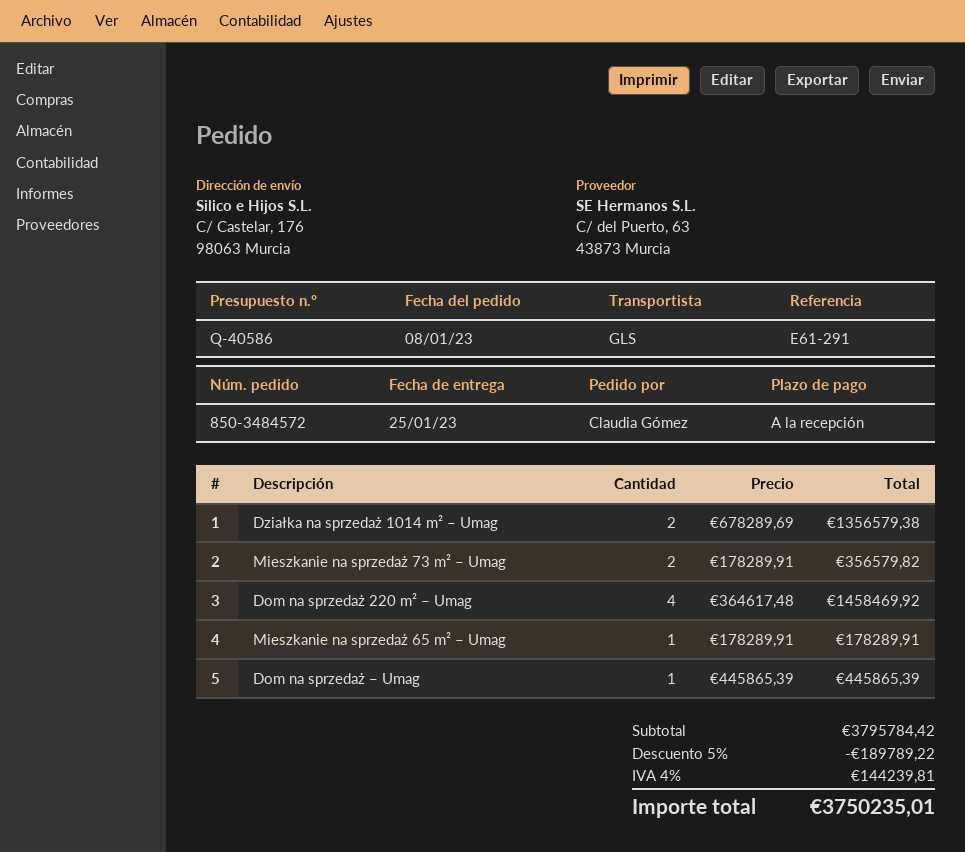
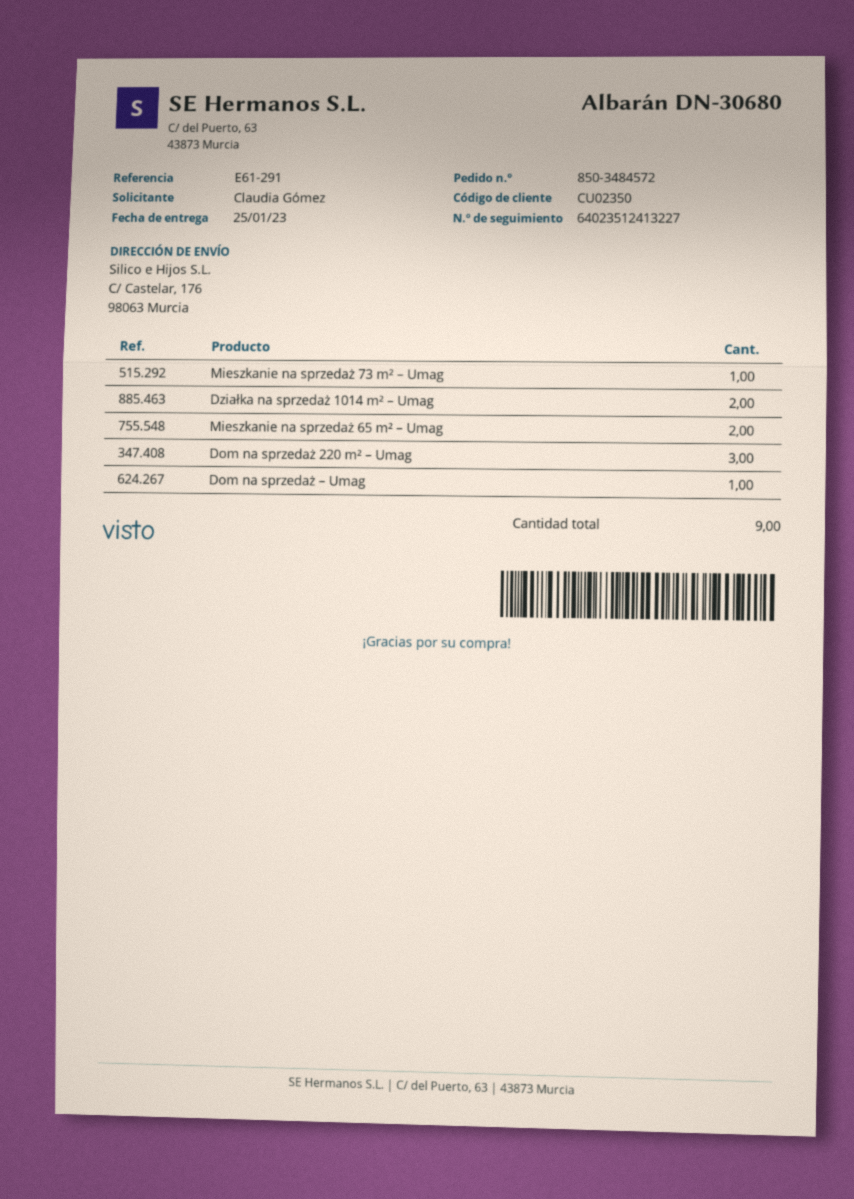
Mieszkanie na sprzedaż 73 m² – Umag: 2 -> 1
Dom na sprzedaż 220 m² – Umag: 4 -> 3
Mieszkanie na sprzedaż 65 m² – Umag: 1 -> 2

